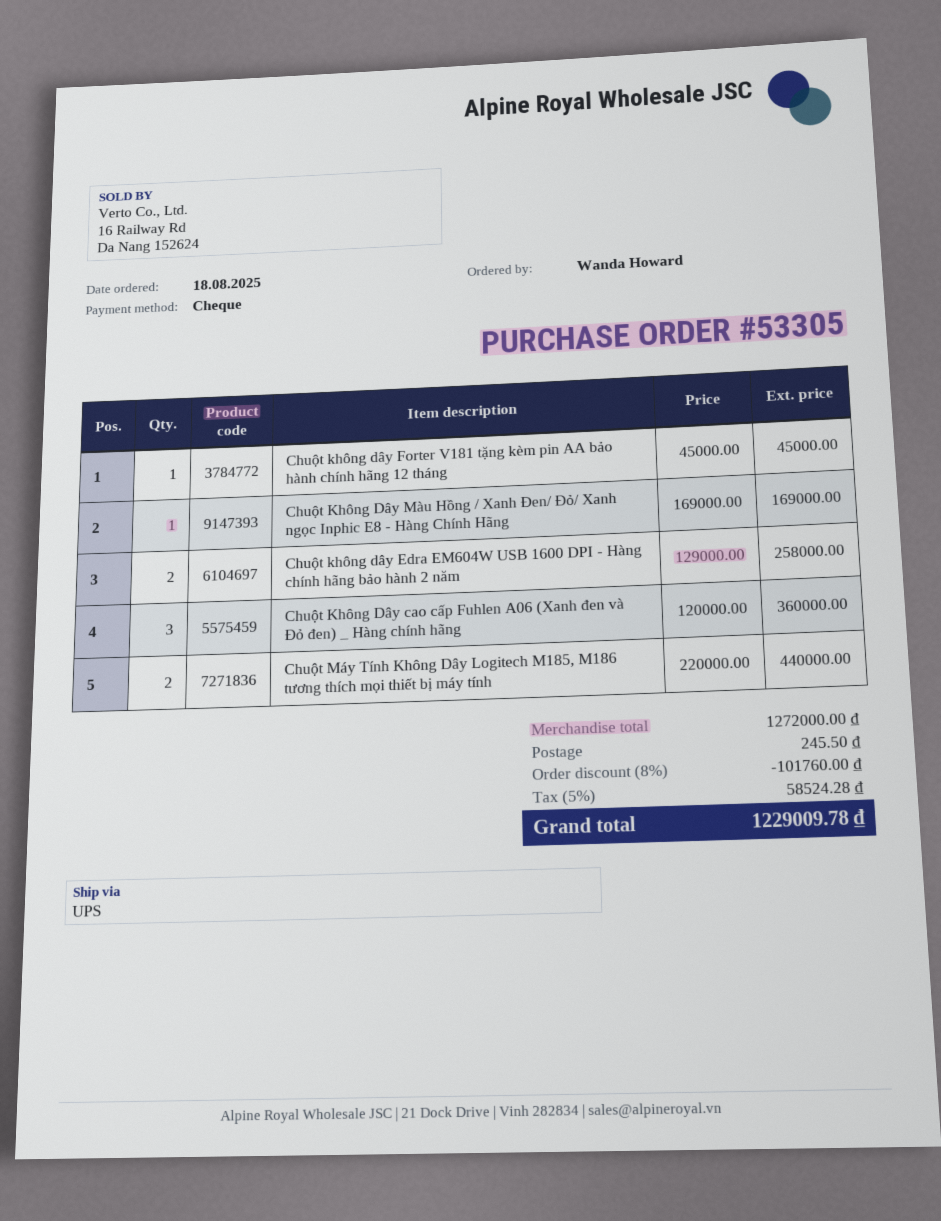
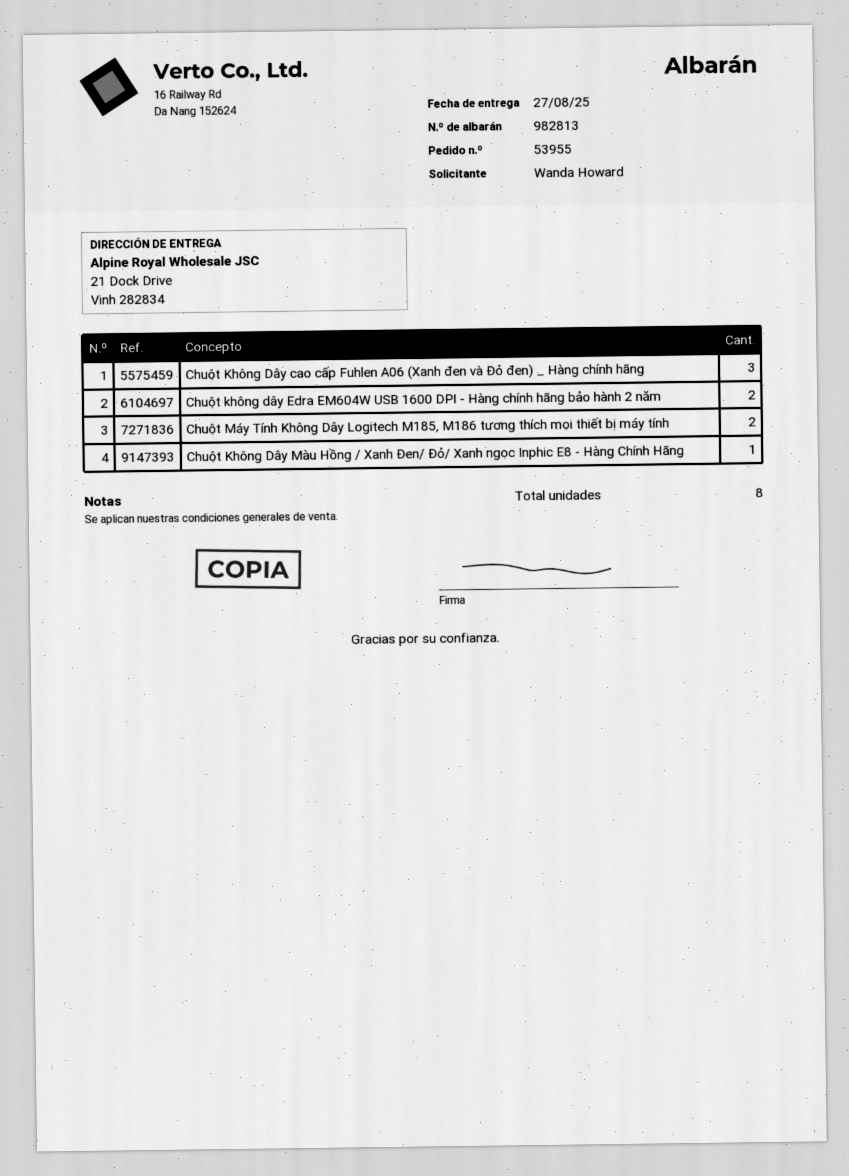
order number: 53305 -> 53955
Chuột không dây Forter V181 tặng kèm pin AA bảo hành chính hãng 12 tháng: 1 -> none

